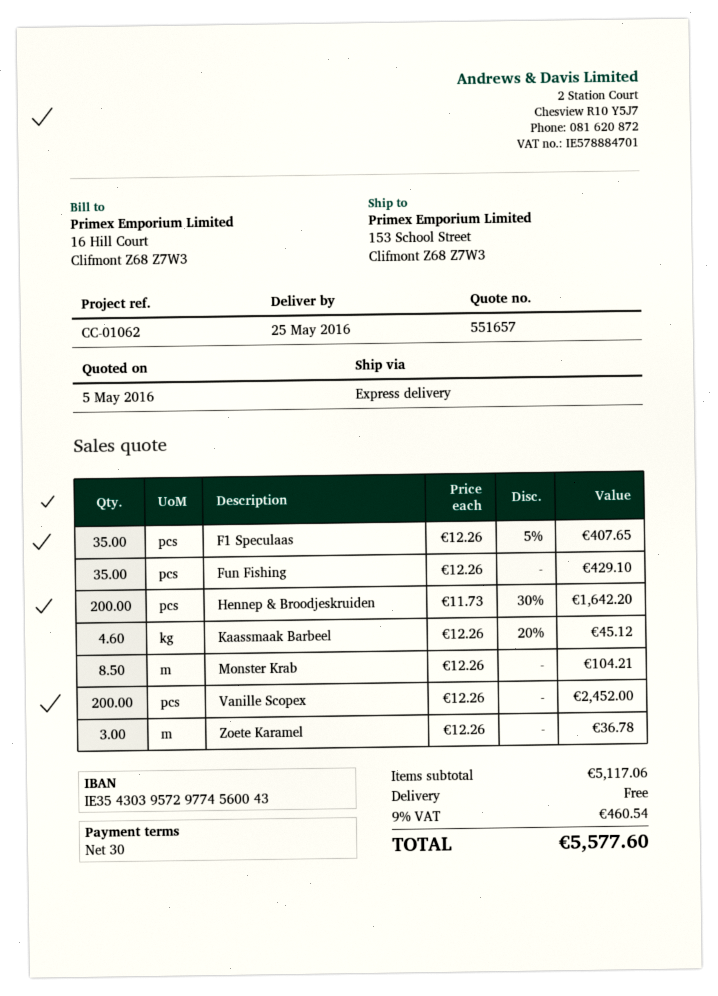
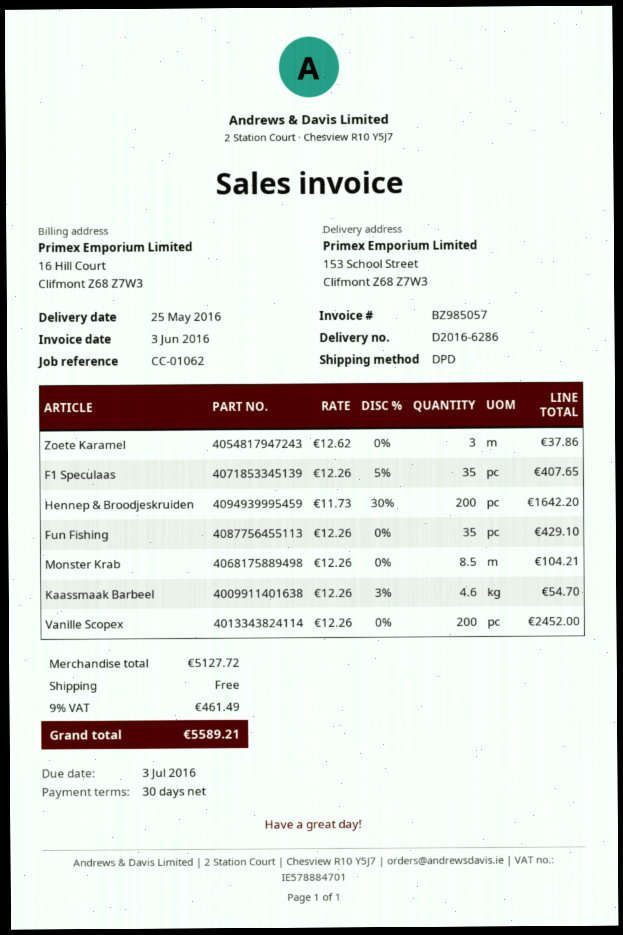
shipping method: express -> DPD
Kaassmaak Barbeel: 4.6 x 12.26 - 20% = 45.12 -> 4.6 x 12.26 - 3% = 54.70
Zoete Karamel: 3 x 12.26 = 36.78 -> 3 x 12.62 = 37.86
subtotal: 5117.06 -> 5127.72
tax: 9% = 460.54 -> 9% = 461.49
total: 5577.60 -> 5589.21

